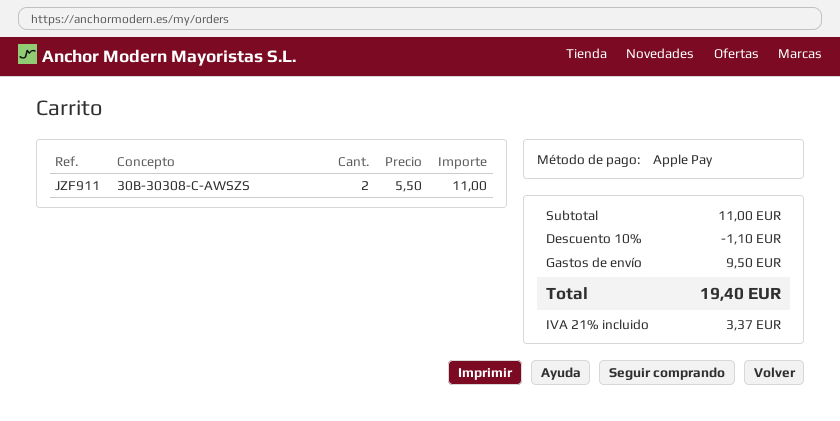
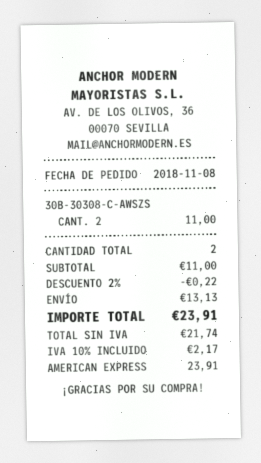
payment method: Apple Pay -> American Express
discount: 10% = 1.10 -> 2% = 0.22
shipping: 9.50 -> 13.13
tax: 21% = 3.37 -> 10% = 2.17
total: 19.40 -> 23.91

